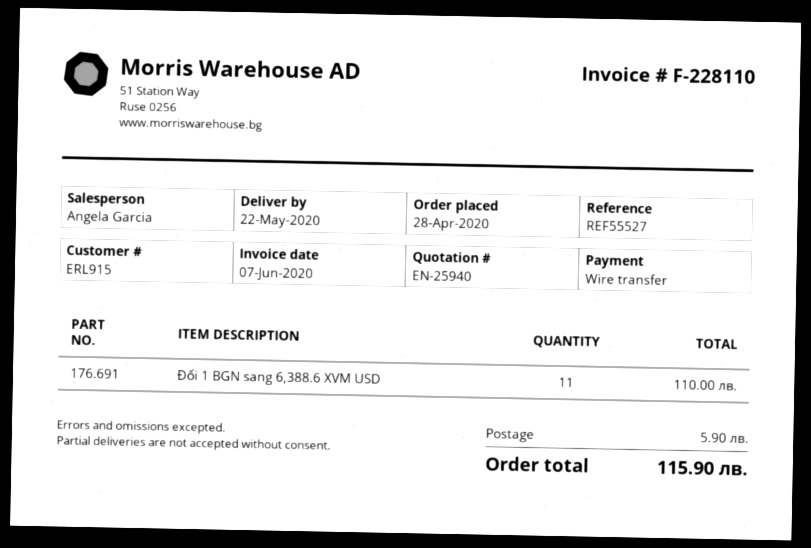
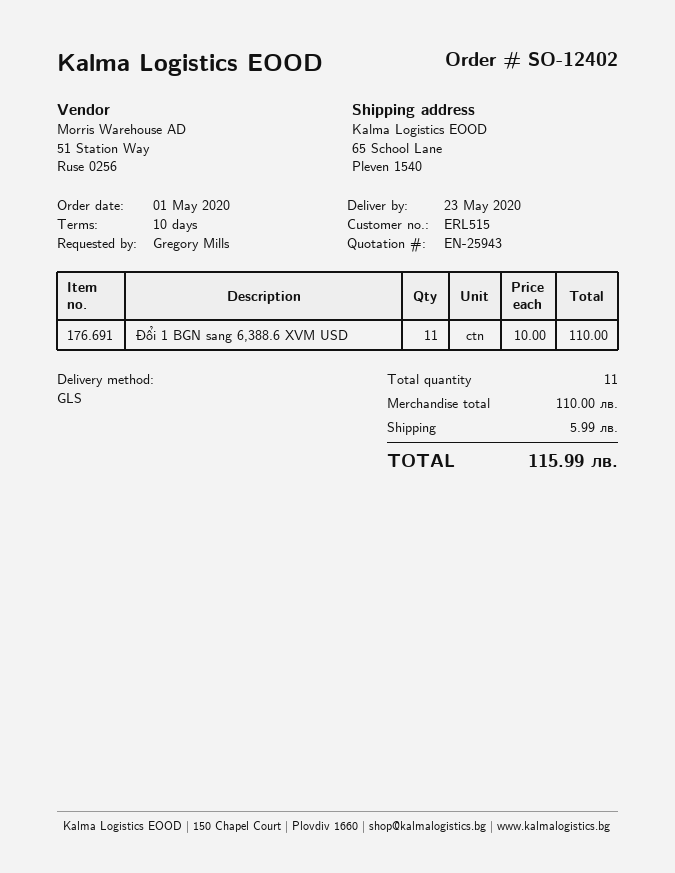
quote number: EN-25940 -> EN-25943
order date: 2020-04-28 -> 2020-05-01
delivery date: 2020-05-22 -> 2020-05-23
customer number: ERL915 -> ERL515
shipping: 5.90 -> 5.99
total: 115.90 -> 115.99

